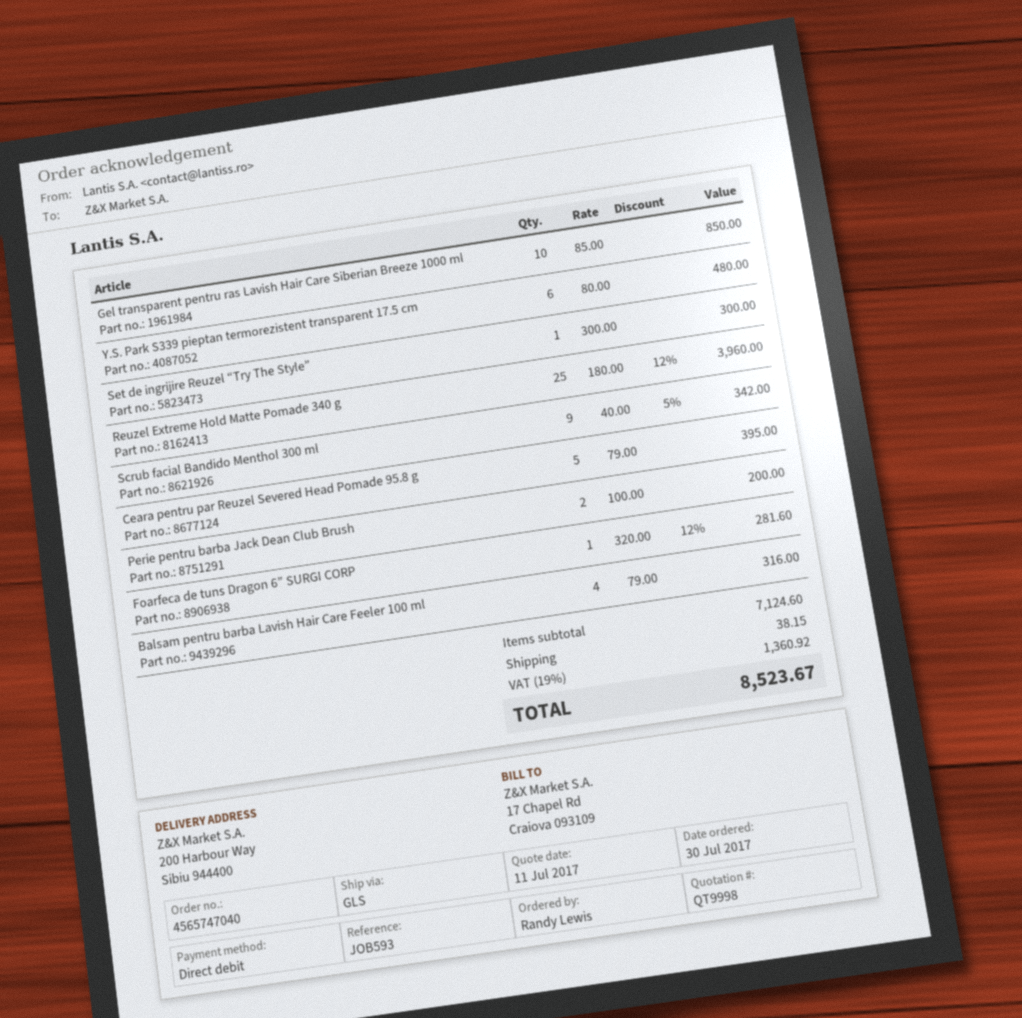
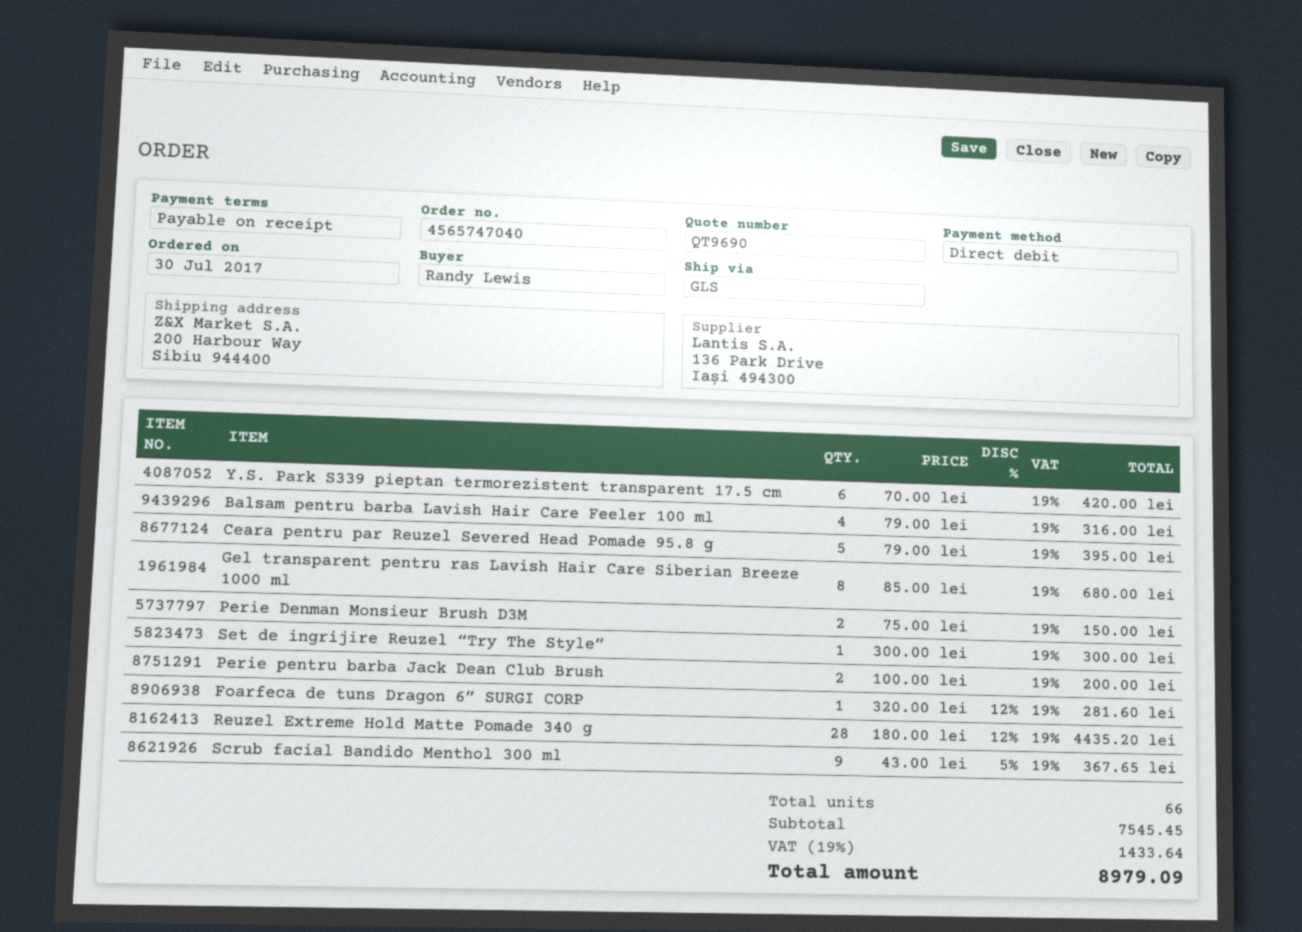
quote number: QT9998 -> QT9690
Gel transparent pentru ras Lavish Hair Care Siberian Breeze 1000 ml: 10 x 85.00 = 850.00 -> 8 x 85.00 = 680.00
Y.S. Park S339 pieptan termorezistent transparent 17.5 cm: 6 x 80.00 = 480.00 -> 6 x 70.00 = 420.00
Reuzel Extreme Hold Matte Pomade 340 g: 25 x 180.00 - 12% = 3960.00 -> 28 x 180.00 - 12% = 4435.20
Scrub facial Bandido Menthol 300 ml: 9 x 40.00 - 5% = 342.00 -> 9 x 43.00 - 5% = 367.65
Perie Denman Monsieur Brush D3M: none -> 2 x 75.00 = 150.00
subtotal: 7124.60 -> 7545.45
shipping: 38.15 -> none
tax: 19% = 1360.92 -> 19% = 1433.64
total: 8523.67 -> 8979.09

